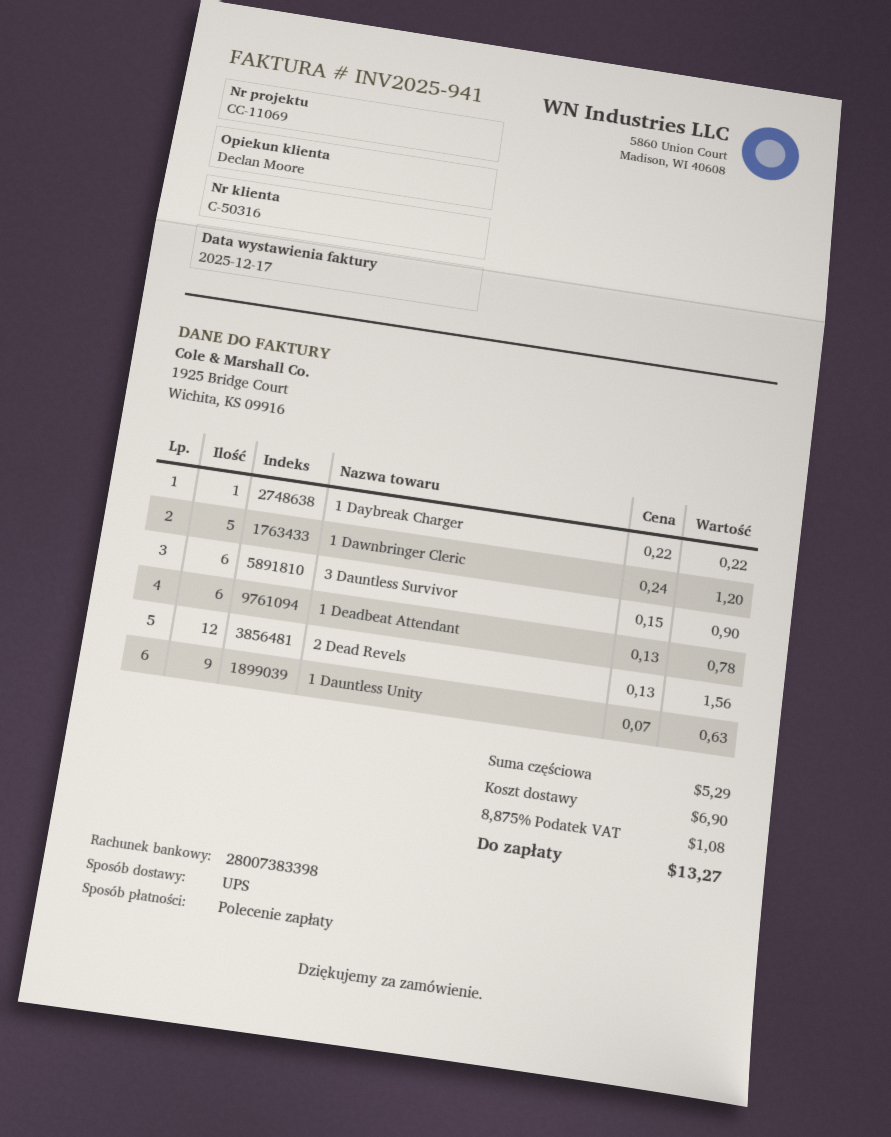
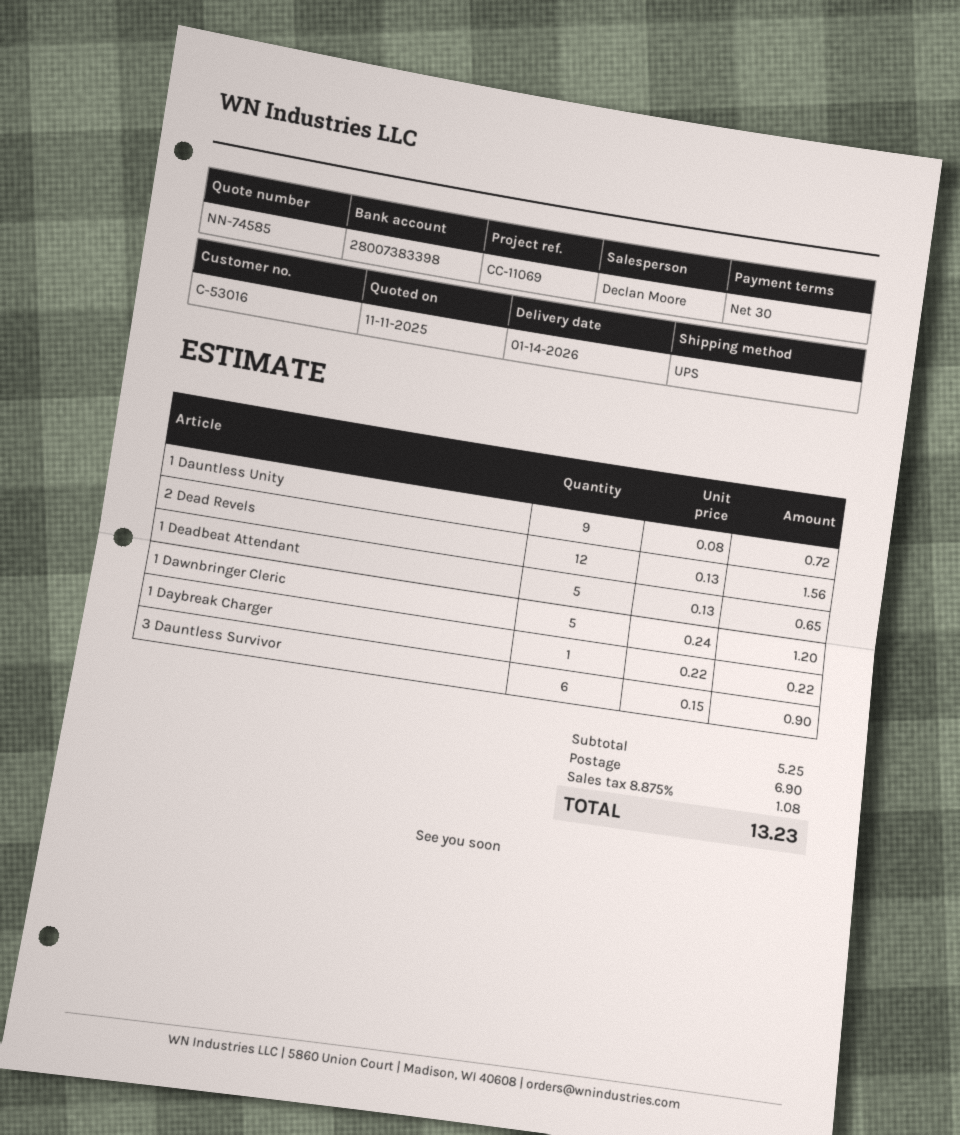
customer number: C-50316 -> C-53016
1 Deadbeat Attendant: 6 x 0.13 = 0.78 -> 5 x 0.13 = 0.65
1 Dauntless Unity: 9 x 0.07 = 0.63 -> 9 x 0.08 = 0.72
subtotal: 5.29 -> 5.25
total: 13.27 -> 13.23

